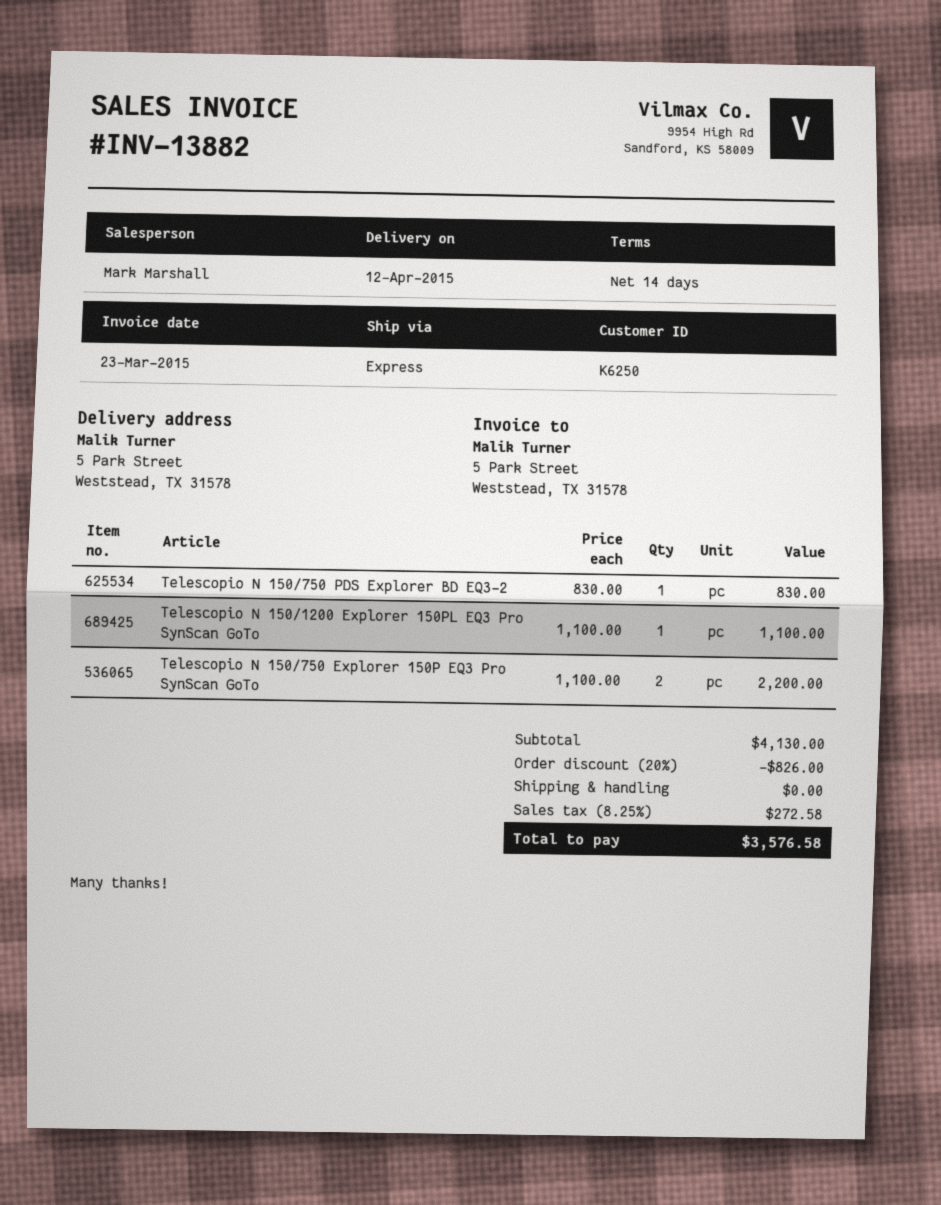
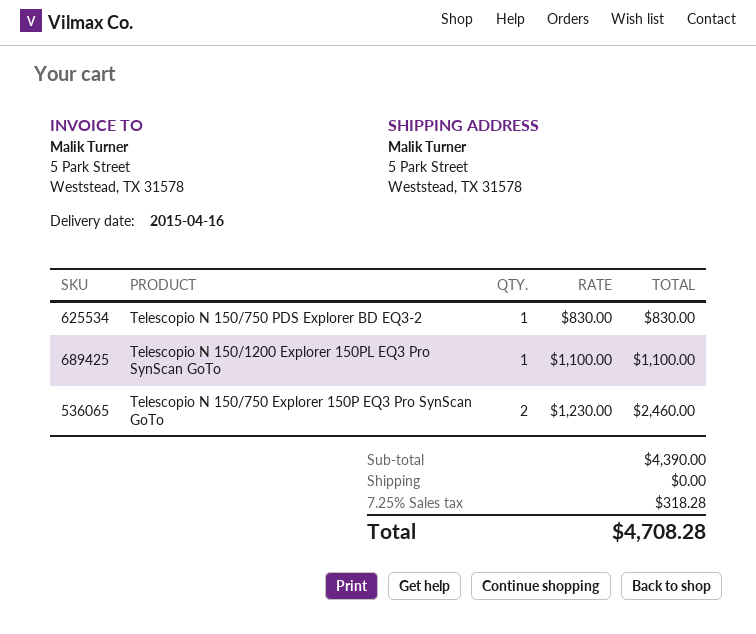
delivery date: 2015-04-12 -> 2015-04-16
Telescopio N 150/750 Explorer 150P EQ3 Pro SynScan GoTo: 2 x 1100.00 = 2200.00 -> 2 x 1230.00 = 2460.00
subtotal: 4130.00 -> 4390.00
discount: 20% = 826.00 -> none
tax: 8.25% = 272.58 -> 7.25% = 318.28
total: 3576.58 -> 4708.28

